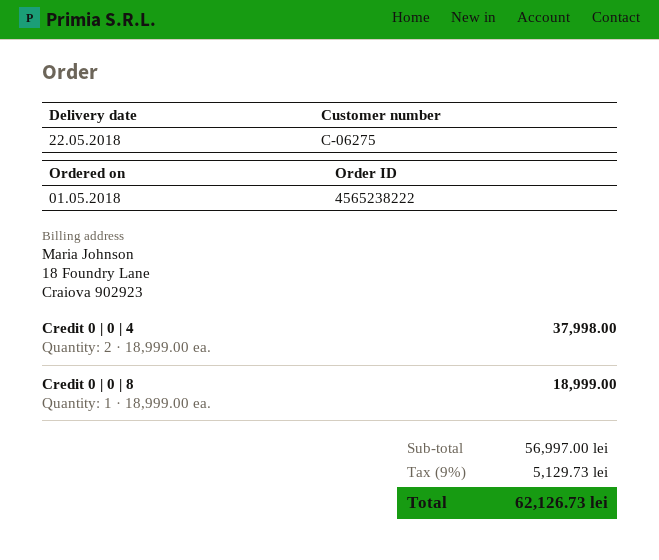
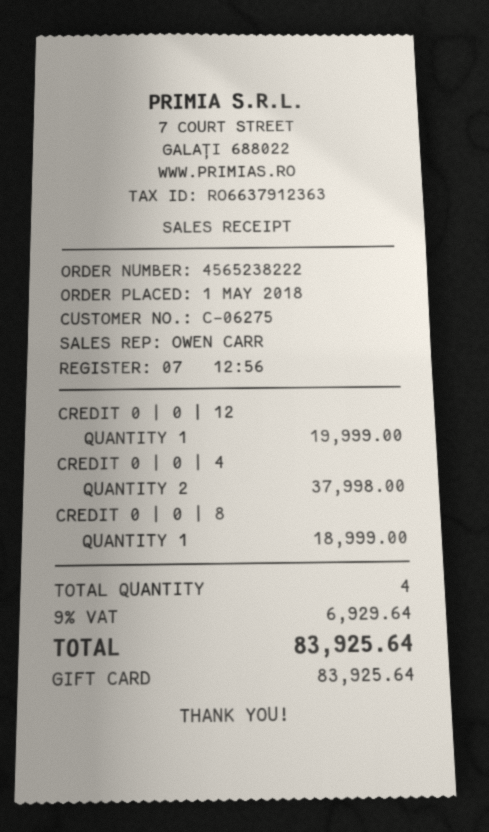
CREDIT 0 | 0 | 12: none -> 1 for 19999.00
tax: 9% = 5129.73 -> 9% = 6929.64
total: 62126.73 -> 83925.64

